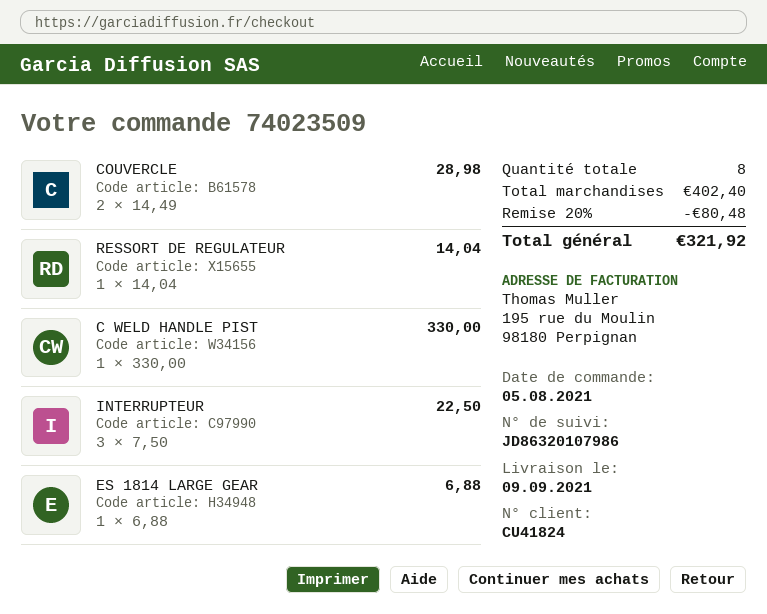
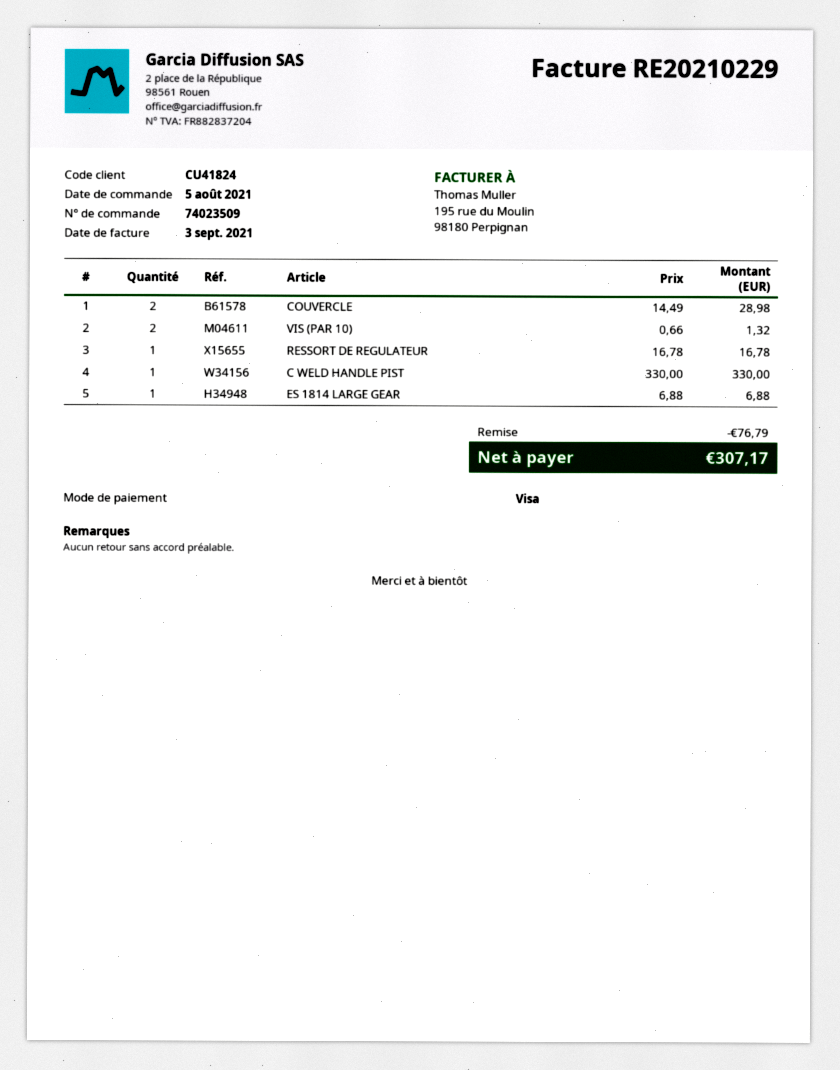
RESSORT DE REGULATEUR: 1 x 14.04 = 14.04 -> 1 x 16.78 = 16.78
INTERRUPTEUR: 3 x 7.50 = 22.50 -> none
VIS (PAR 10): none -> 2 x 0.66 = 1.32
discount: 80.48 -> 76.79
total: 321.92 -> 307.17

